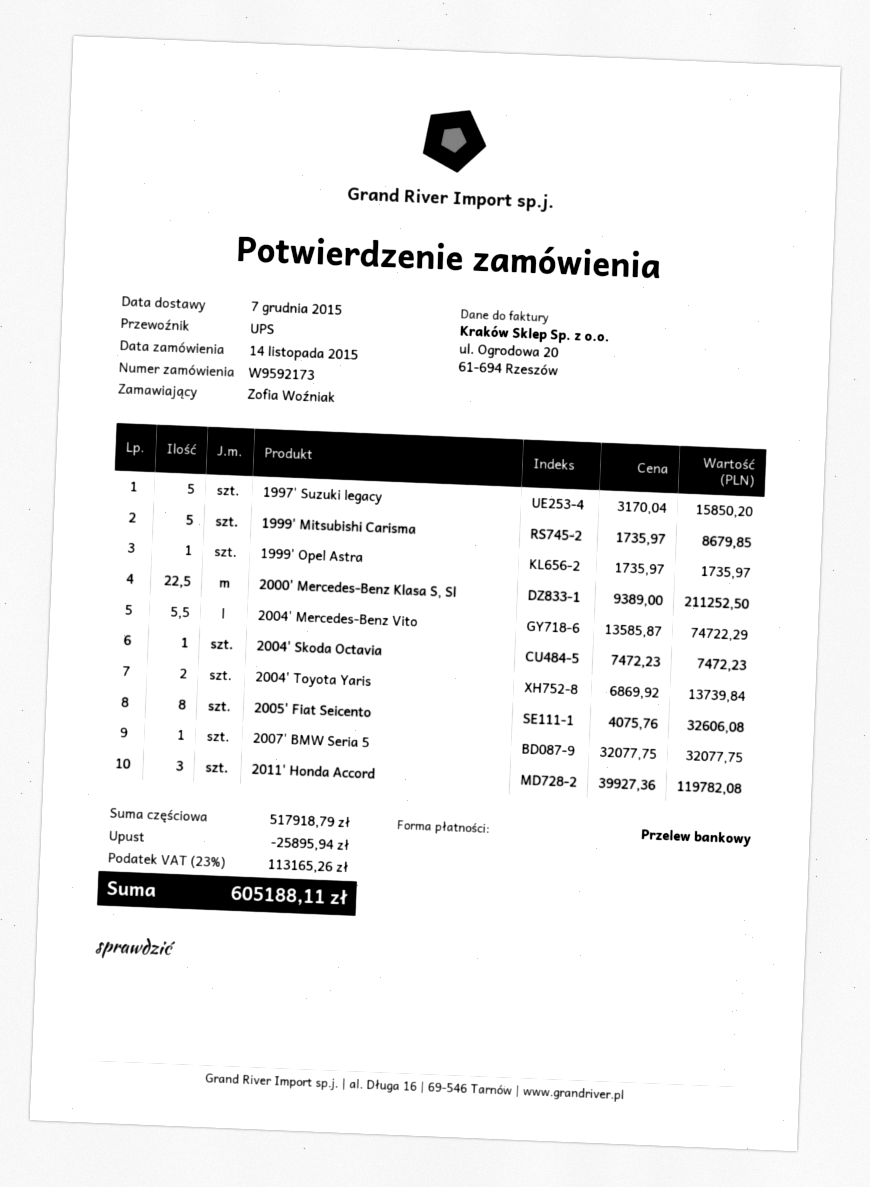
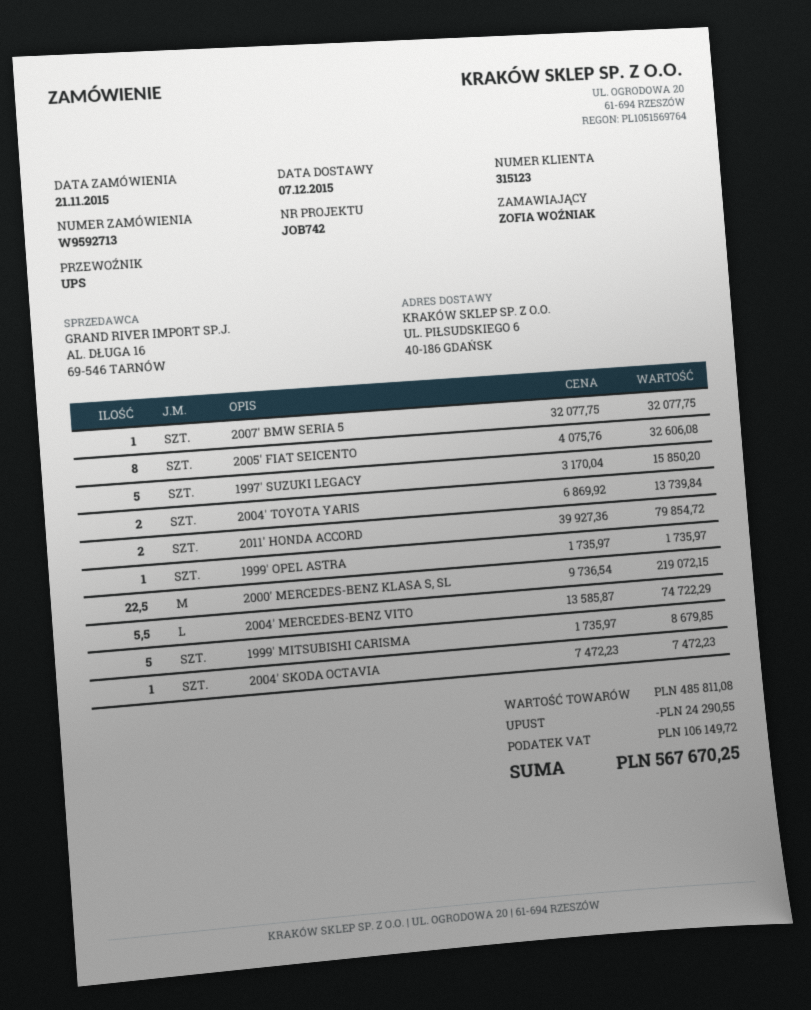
order number: W9592173 -> W9592713
order date: 2015-11-14 -> 2015-11-21
2000' Mercedes-Benz Klasa S, Sl: 22.5 x 9389.00 = 211252.50 -> 22.5 x 9736.54 = 219072.15
2011' Honda Accord: 3 x 39927.36 = 119782.08 -> 2 x 39927.36 = 79854.72
subtotal: 517918.79 -> 485811.08
discount: 25895.94 -> 24290.55
tax: 113165.26 -> 106149.72
total: 605188.11 -> 567670.25

